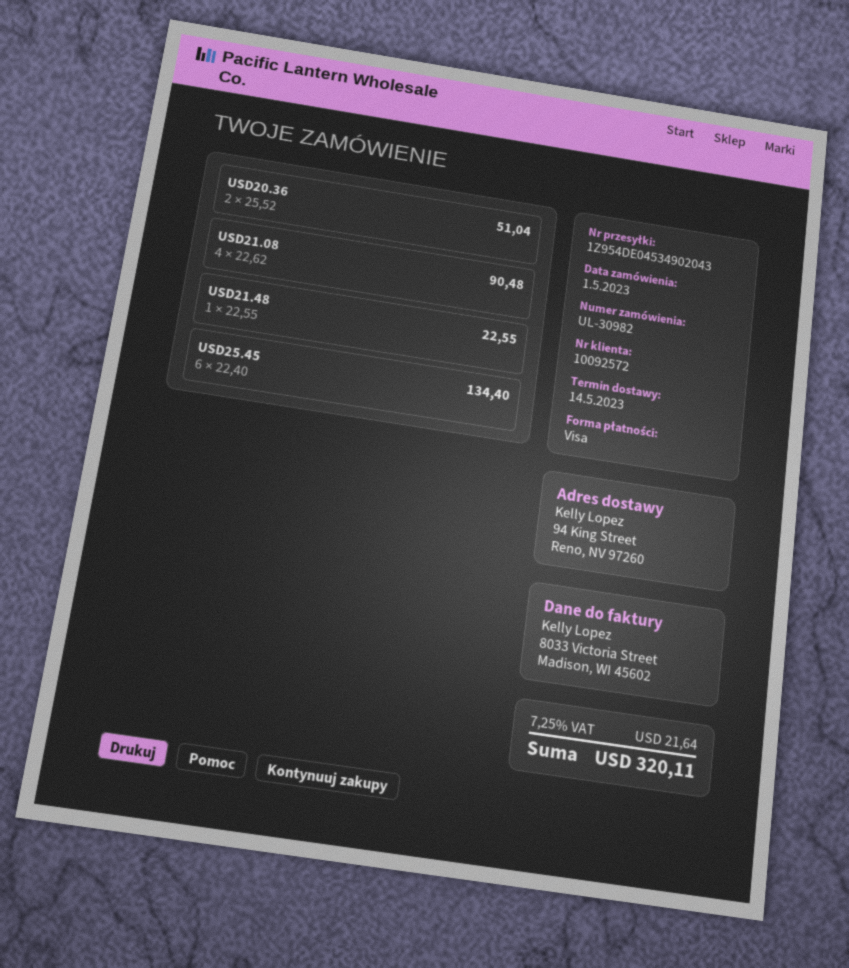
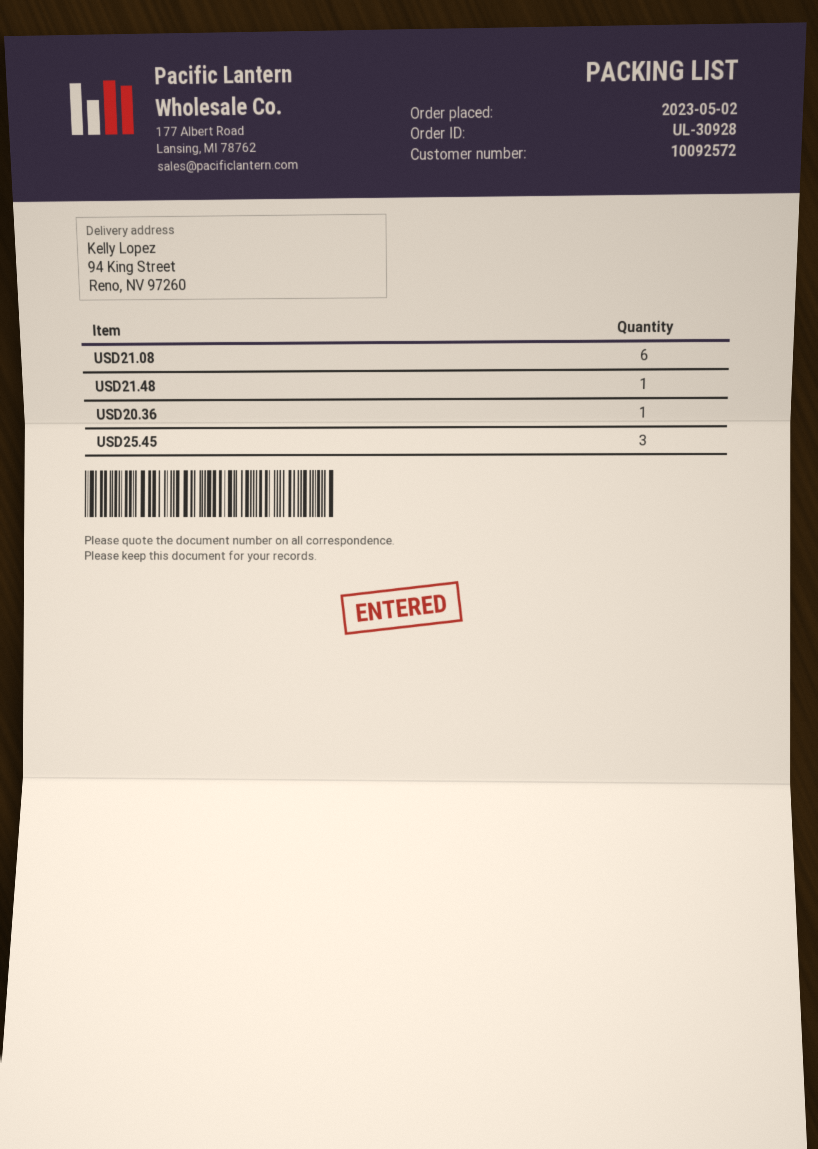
order number: UL-30982 -> UL-30928
order date: 2023-05-01 -> 2023-05-02
USD20.36: 2 -> 1
USD21.08: 4 -> 6
USD25.45: 6 -> 3

